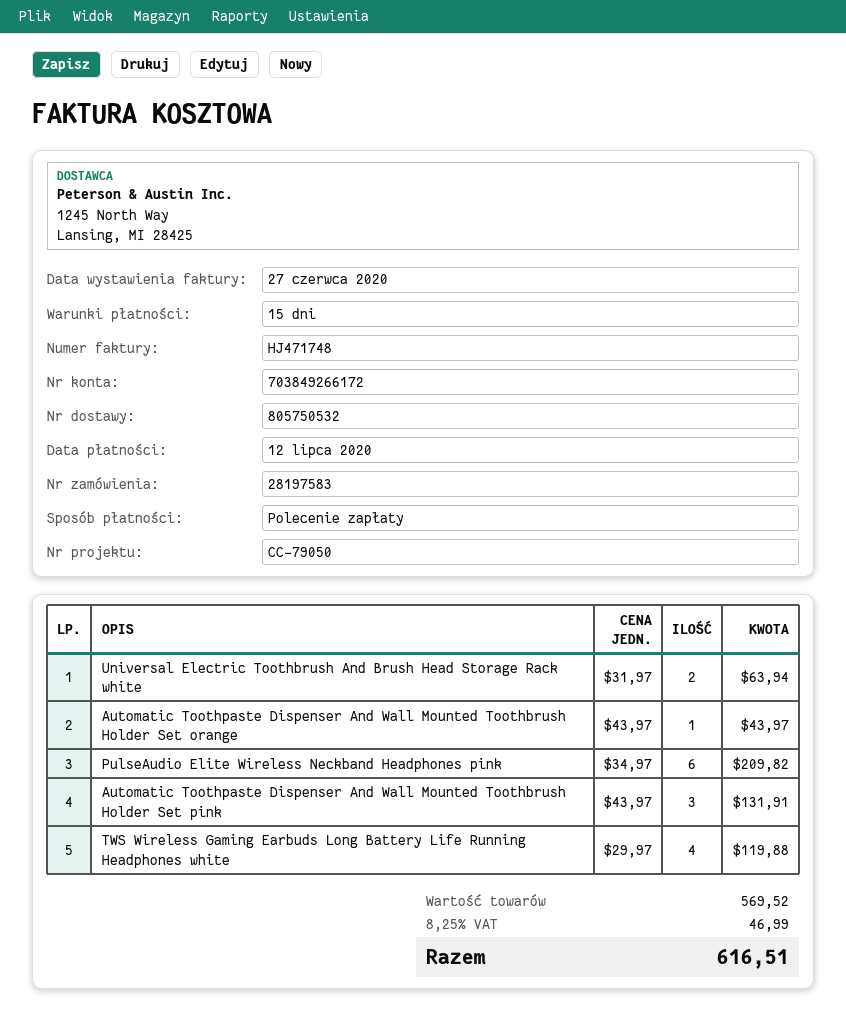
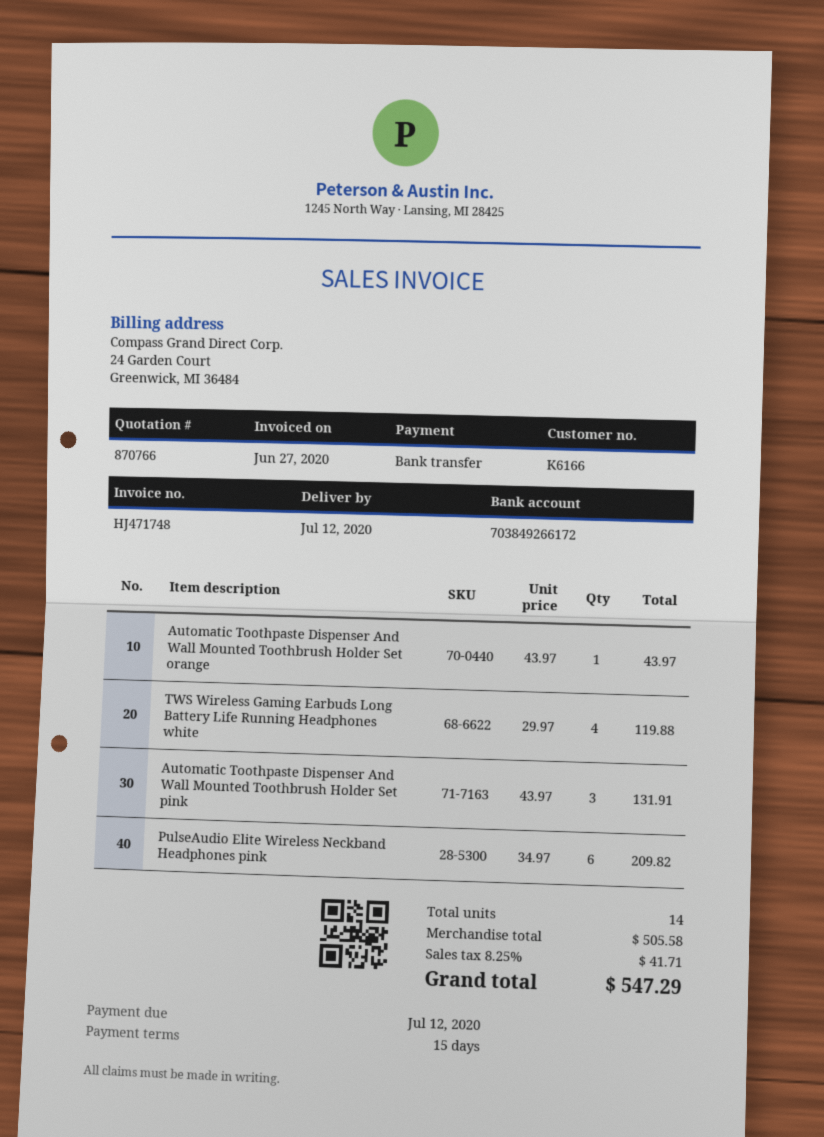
payment method: direct debit -> bank transfer
Universal Electric Toothbrush And Brush Head Storage Rack white: 2 x 31.97 = 63.94 -> none
subtotal: 569.52 -> 505.58
tax: 8.25% = 46.99 -> 8.25% = 41.71
total: 616.51 -> 547.29

